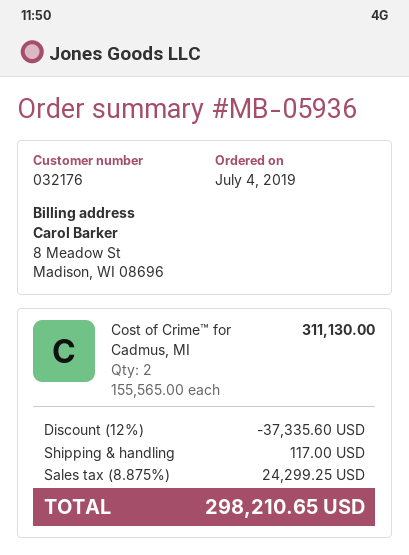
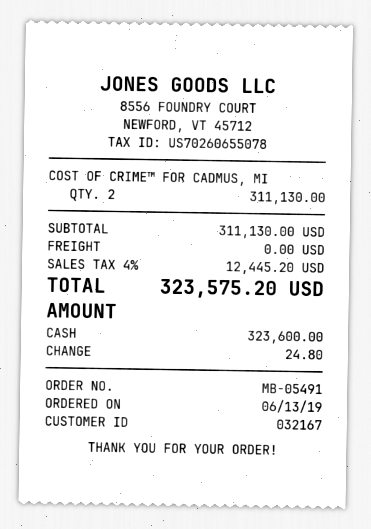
order number: MB-05936 -> MB-05491
order date: 2019-07-04 -> 2019-06-13
customer number: 032176 -> 032167
discount: 12% = 37335.60 -> none
shipping: 117.00 -> 0.00
tax: 8.875% = 24299.25 -> 4% = 12445.20
total: 298210.65 -> 323575.20

